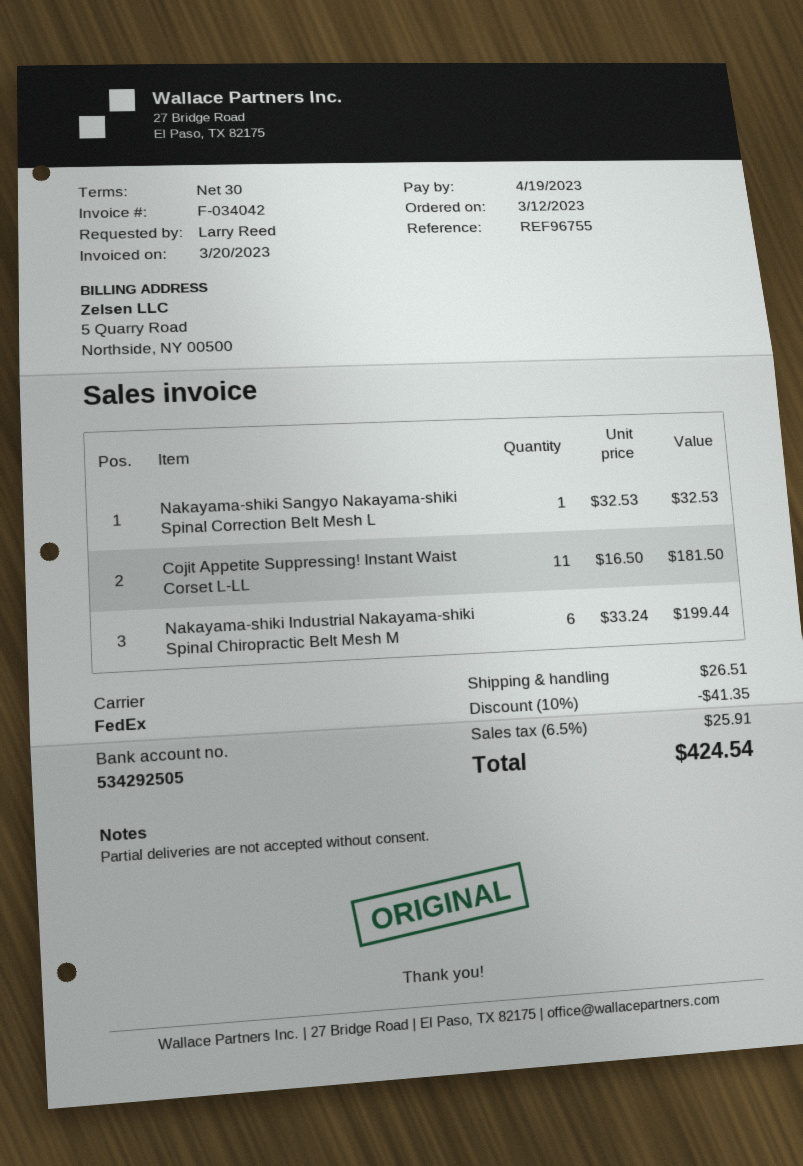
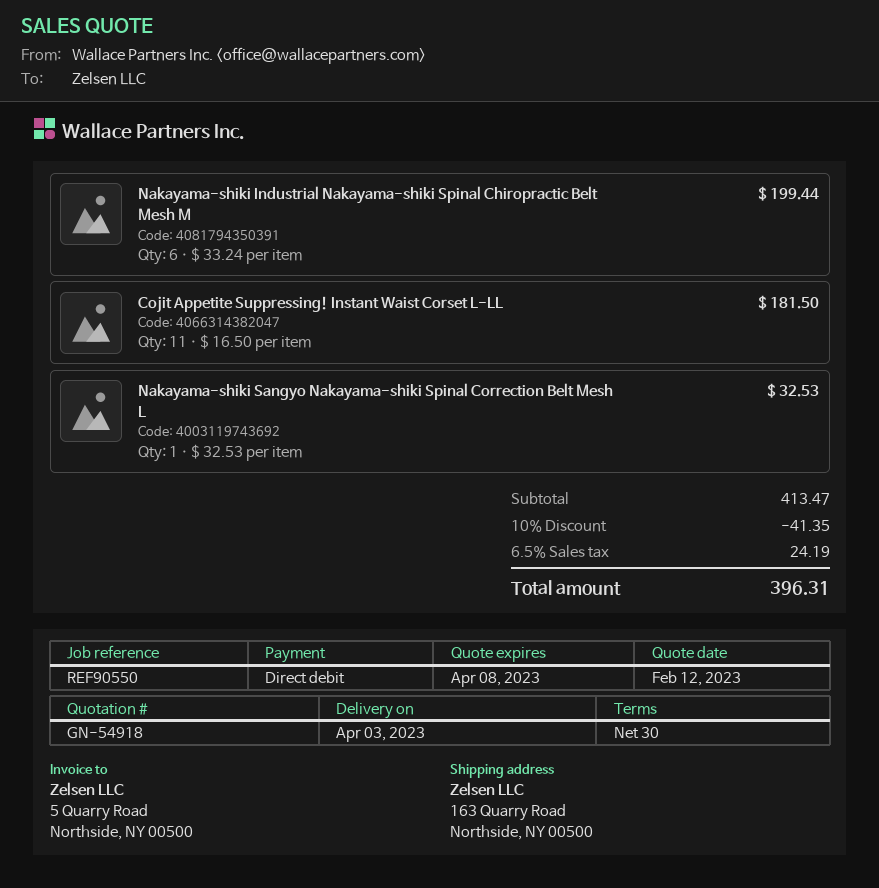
reference: REF96755 -> REF90550
shipping: 26.51 -> none
tax: 6.5% = 25.91 -> 6.5% = 24.19
total: 424.54 -> 396.31

